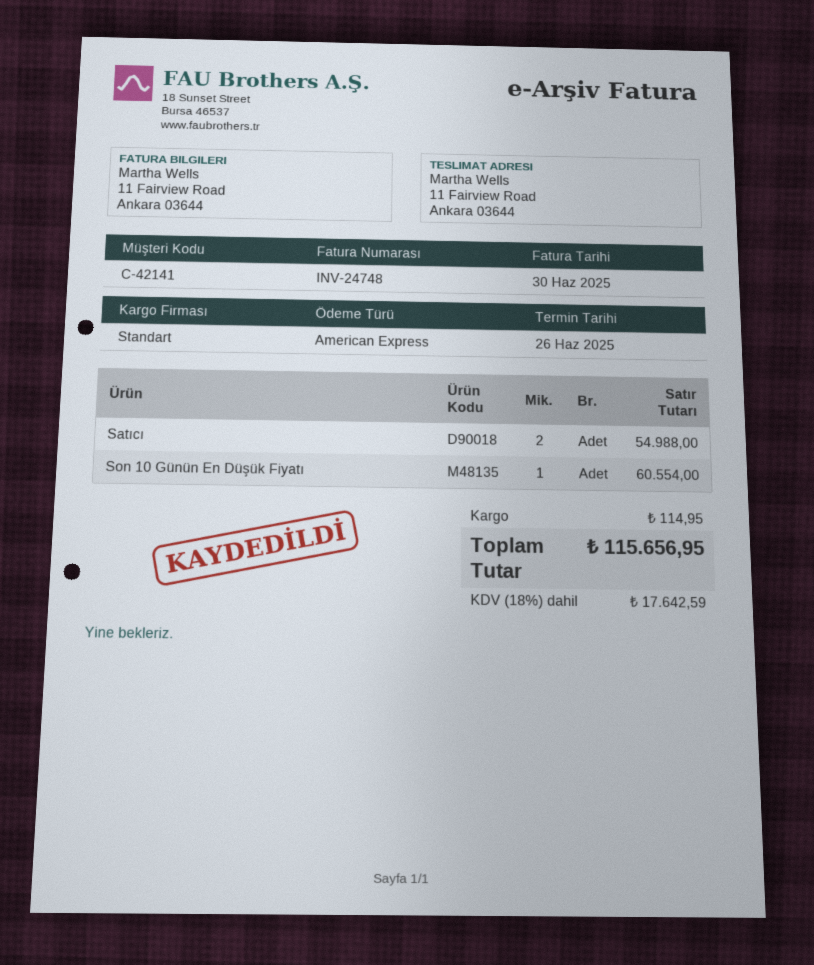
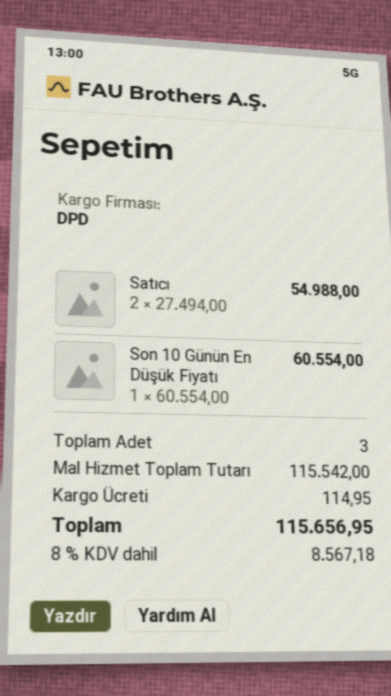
shipping method: standard -> DPD
tax: 18% = 17642.59 -> 8% = 8567.18

